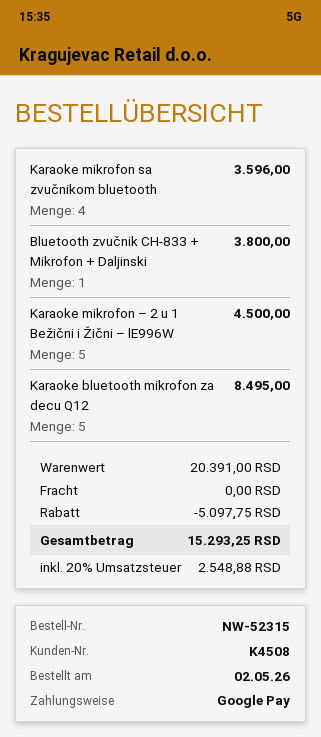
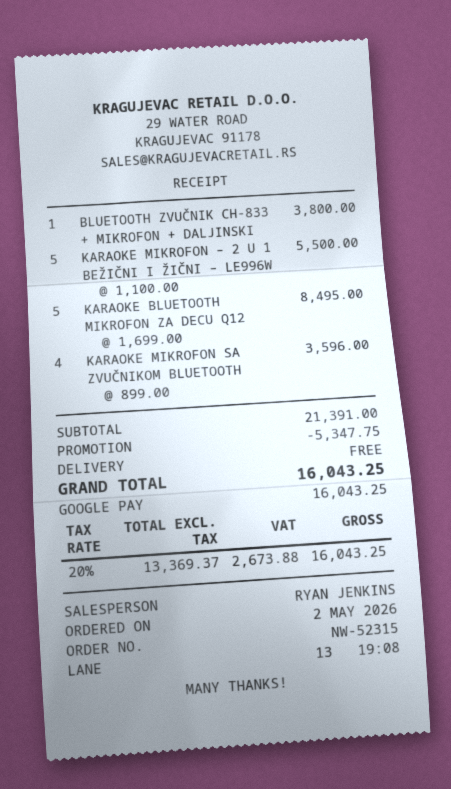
Karaoke mikrofon – 2 u 1 Bežični i Žični – lE996W: 5 for 4500.00 -> 5 for 5500.00
subtotal: 20391.00 -> 21391.00
discount: 5097.75 -> 5347.75
tax: 20% = 2548.88 -> 20% = 2673.88
total: 15293.25 -> 16043.25

